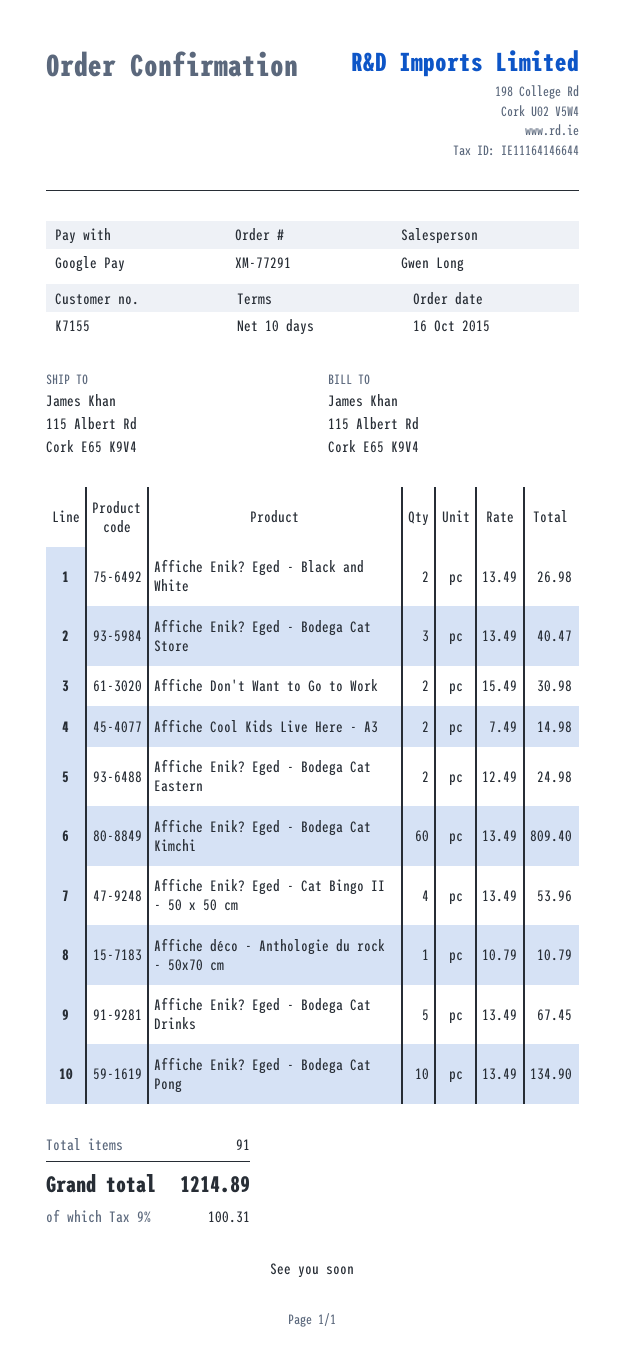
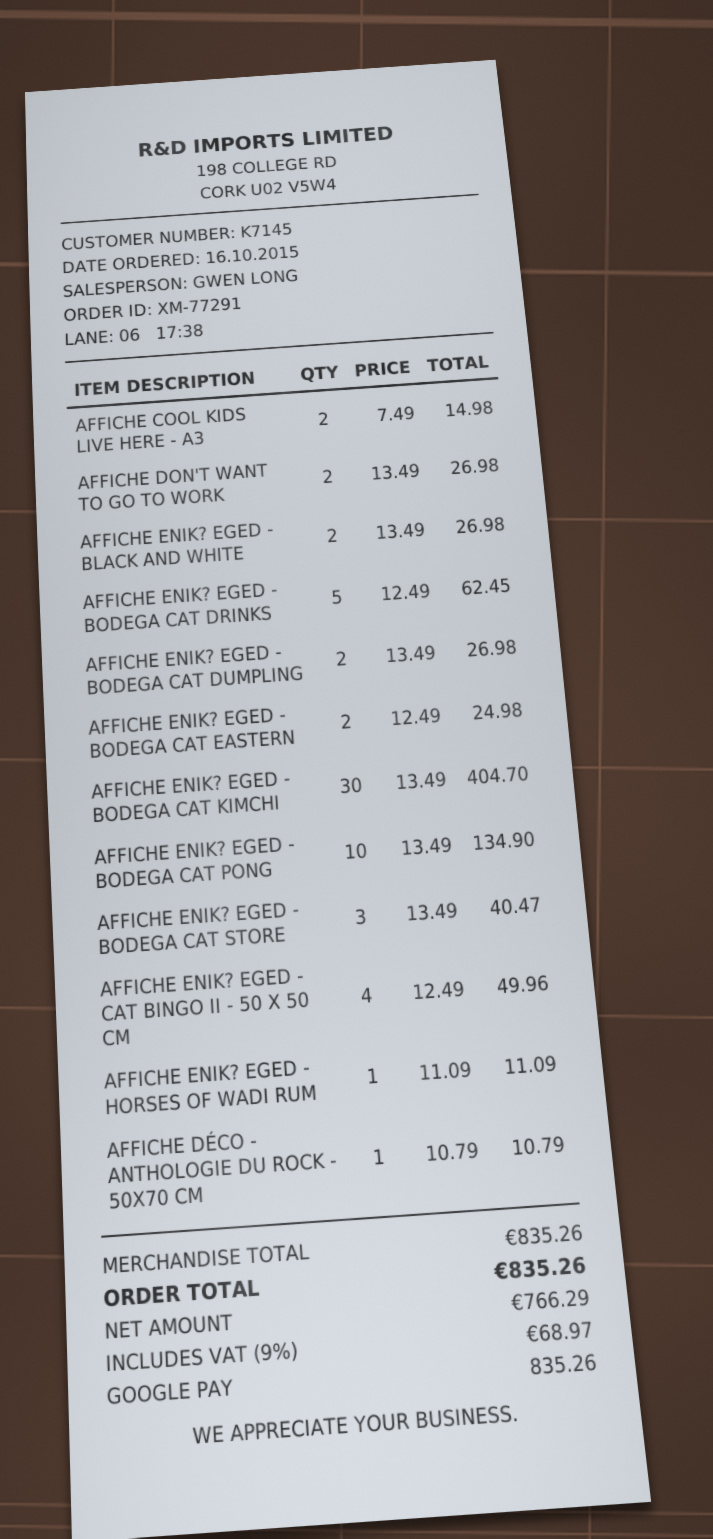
customer number: K7155 -> K7145
Affiche Don't Want to Go to Work: 2 x 15.49 = 30.98 -> 2 x 13.49 = 26.98
Affiche Enik? Eged - Bodega Cat Kimchi: 60 x 13.49 = 809.40 -> 30 x 13.49 = 404.70
Affiche Enik? Eged - Cat Bingo II - 50 x 50 cm: 4 x 13.49 = 53.96 -> 4 x 12.49 = 49.96
Affiche Enik? Eged - Bodega Cat Drinks: 5 x 13.49 = 67.45 -> 5 x 12.49 = 62.45
AFFICHE ENIK? EGED - BODEGA CAT DUMPLING: none -> 2 x 13.49 = 26.98
AFFICHE ENIK? EGED - HORSES OF WADI RUM: none -> 1 x 11.09 = 11.09
tax: 9% = 100.31 -> 9% = 68.97
total: 1214.89 -> 835.26

